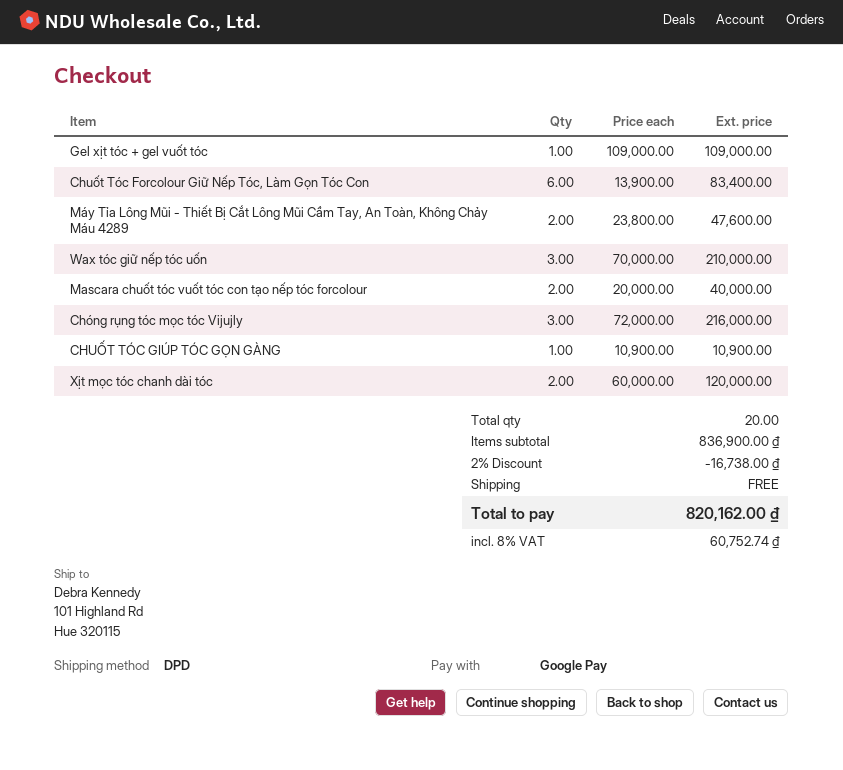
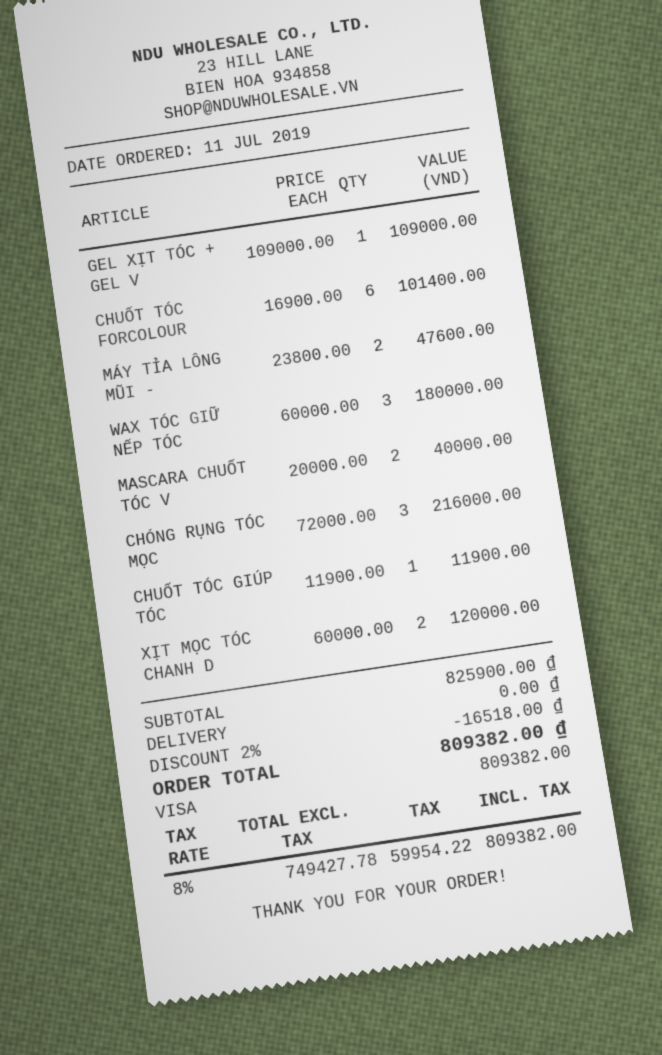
payment method: Google Pay -> Visa
Chuốt Tóc Forcolour Giữ Nếp Tóc, Làm Gọn Tóc Con: 6 x 13900.00 = 83400.00 -> 6 x 16900.00 = 101400.00
Wax tóc giữ nếp tóc uốn: 3 x 70000.00 = 210000.00 -> 3 x 60000.00 = 180000.00
CHUỐT TÓC GIÚP TÓC GỌN GÀNG: 1 x 10900.00 = 10900.00 -> 1 x 11900.00 = 11900.00
subtotal: 836900.00 -> 825900.00
discount: 2% = 16738.00 -> 2% = 16518.00
tax: 8% = 60752.74 -> 8% = 59954.22
total: 820162.00 -> 809382.00

